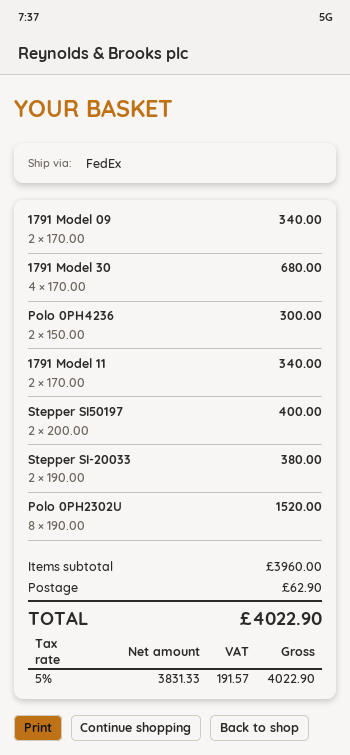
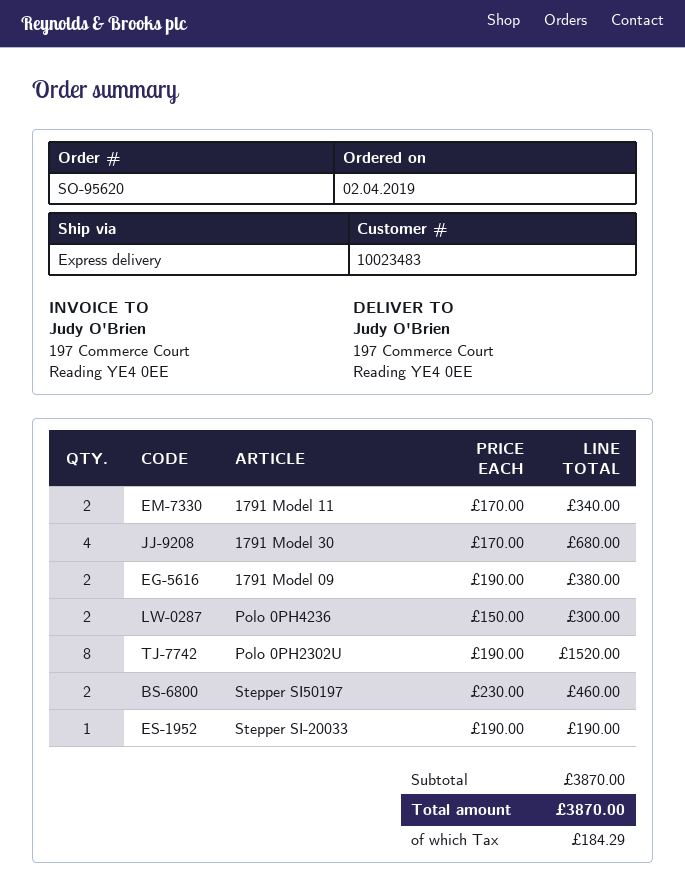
shipping method: FedEx -> express
1791 Model 09: 2 x 170.00 = 340.00 -> 2 x 190.00 = 380.00
Stepper SI50197: 2 x 200.00 = 400.00 -> 2 x 230.00 = 460.00
Stepper SI-20033: 2 x 190.00 = 380.00 -> 1 x 190.00 = 190.00
subtotal: 3960.00 -> 3870.00
shipping: 62.90 -> none
tax: 191.57 -> 184.29
total: 4022.90 -> 3870.00

